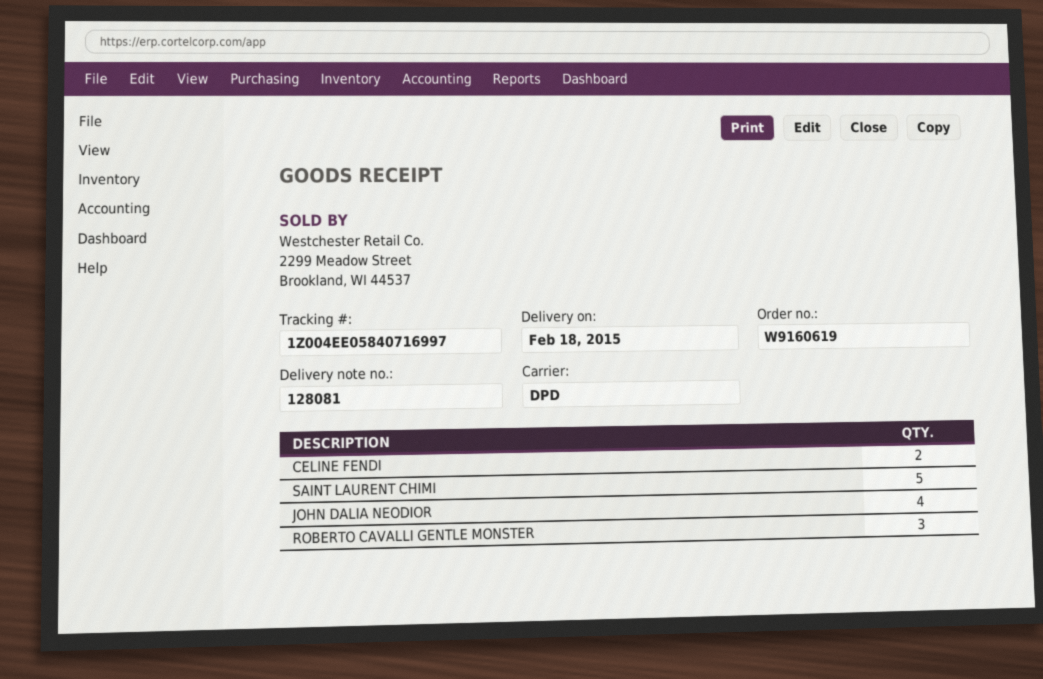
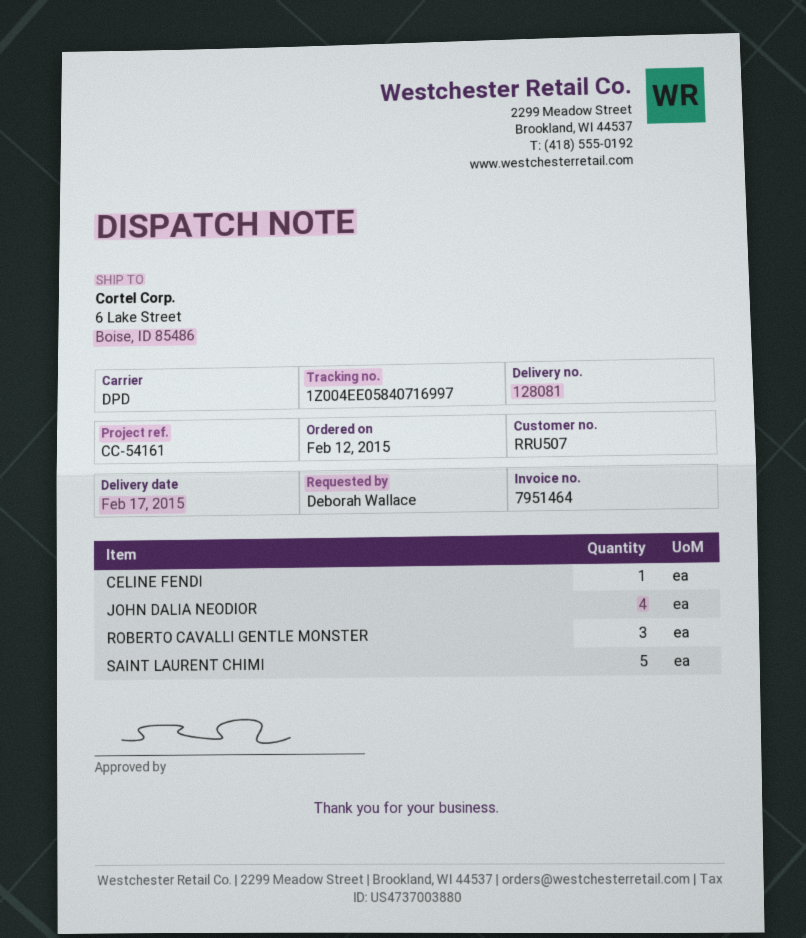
delivery date: 2015-02-18 -> 2015-02-17
CELINE FENDI: 2 -> 1

